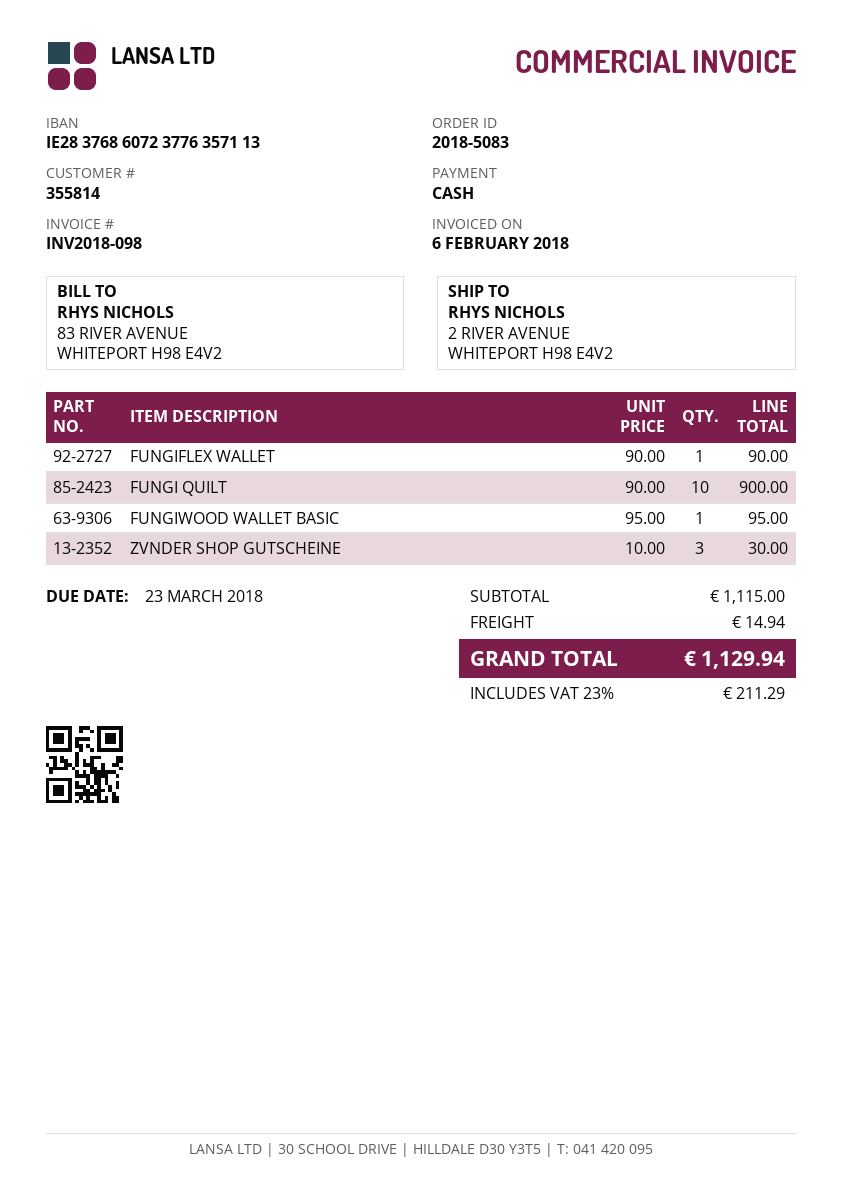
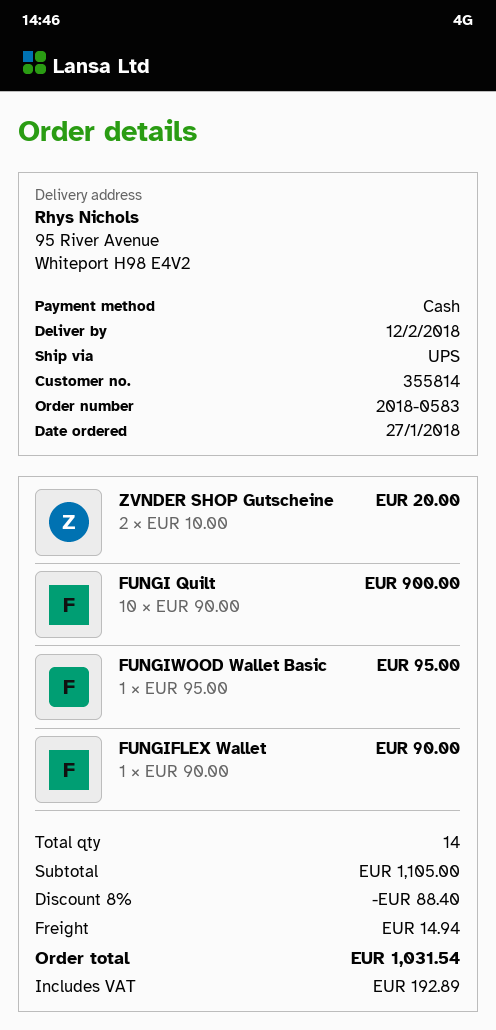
order number: 2018-5083 -> 2018-0583
ship to: 2 RIVER AVENUE, WHITEPORT H98 E4V2 -> 95 River Avenue, Whiteport H98 E4V2
ZVNDER SHOP GUTSCHEINE: 3 x 10.00 = 30.00 -> 2 x 10.00 = 20.00
subtotal: 1115.00 -> 1105.00
discount: none -> 8% = 88.40
tax: 211.29 -> 192.89
total: 1129.94 -> 1031.54

